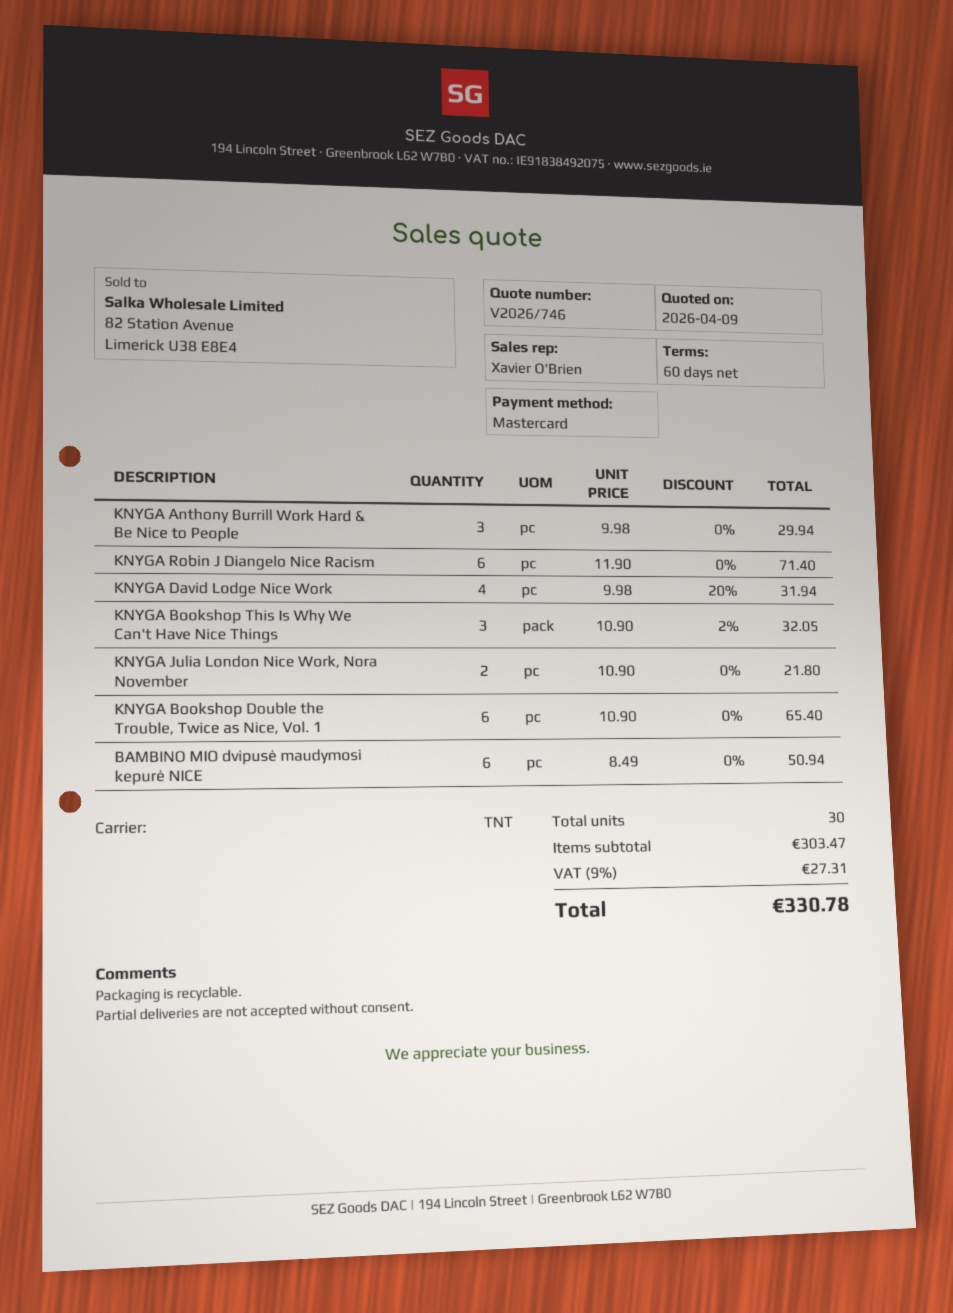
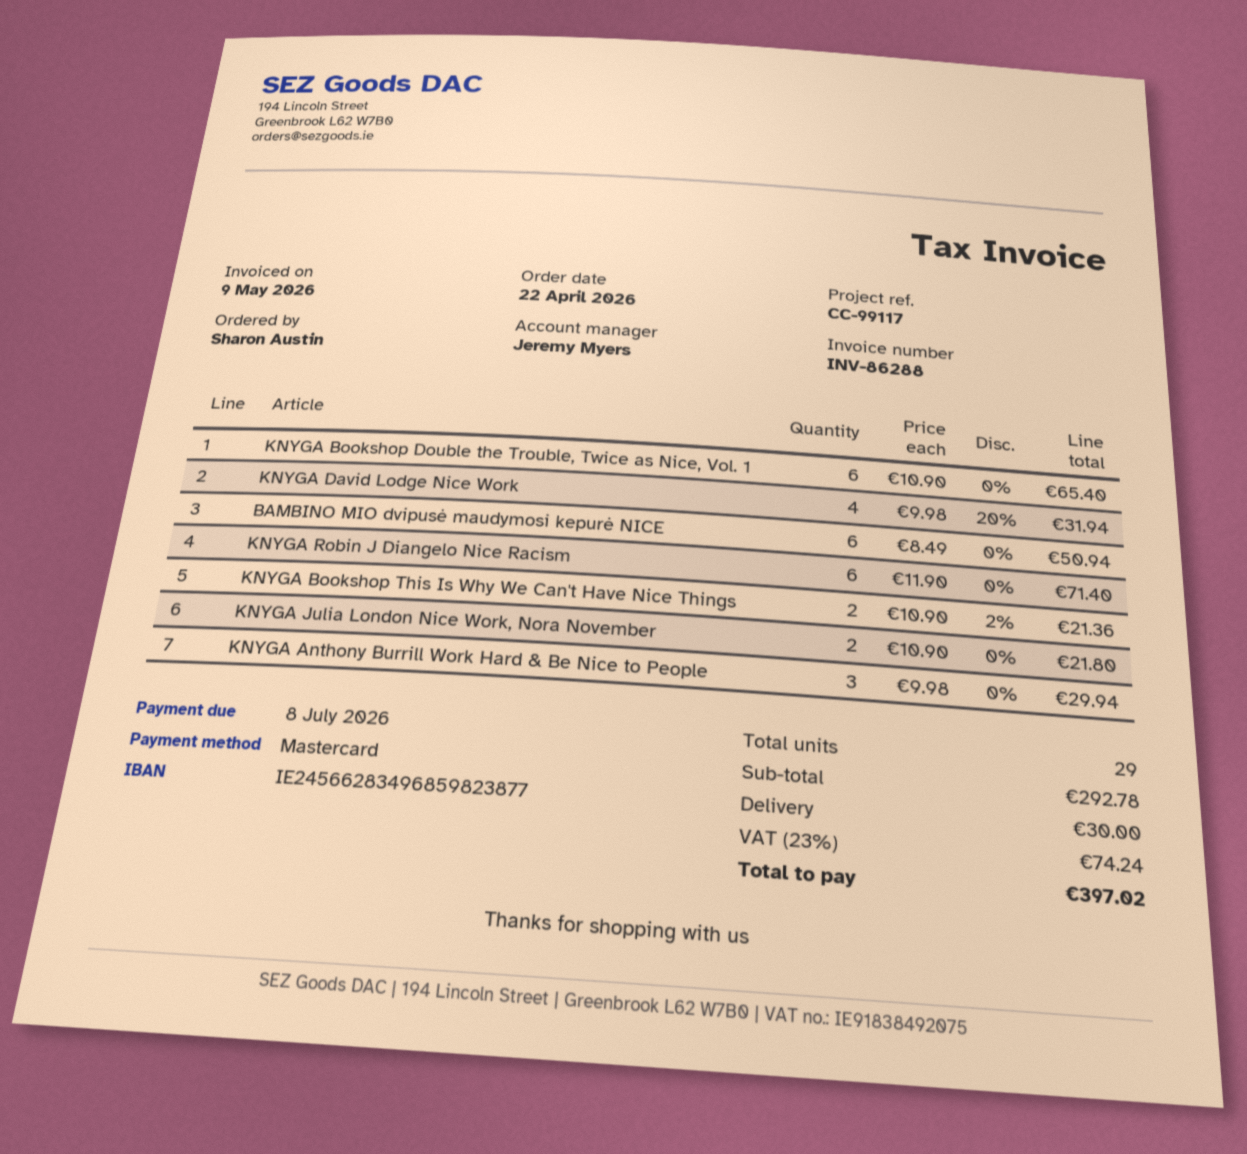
sales rep: Xavier O'Brien -> Jeremy Myers
KNYGA Bookshop This Is Why We Can't Have Nice Things: 3 x 10.90 - 2% = 32.05 -> 2 x 10.90 - 2% = 21.36
total quantity: 30 -> 29
subtotal: 303.47 -> 292.78
shipping: none -> 30.00
tax: 9% = 27.31 -> 23% = 74.24
total: 330.78 -> 397.02

